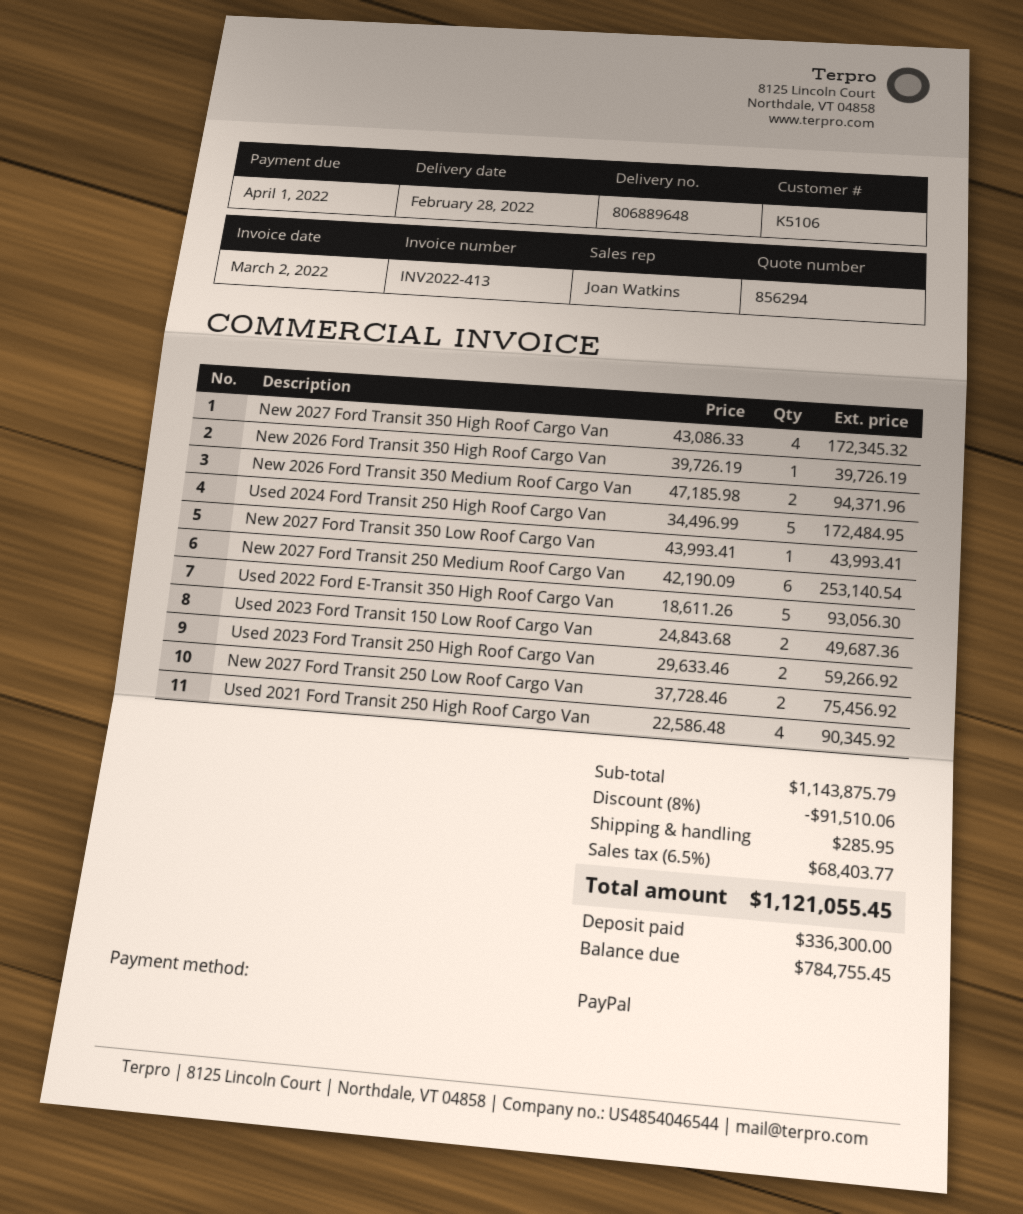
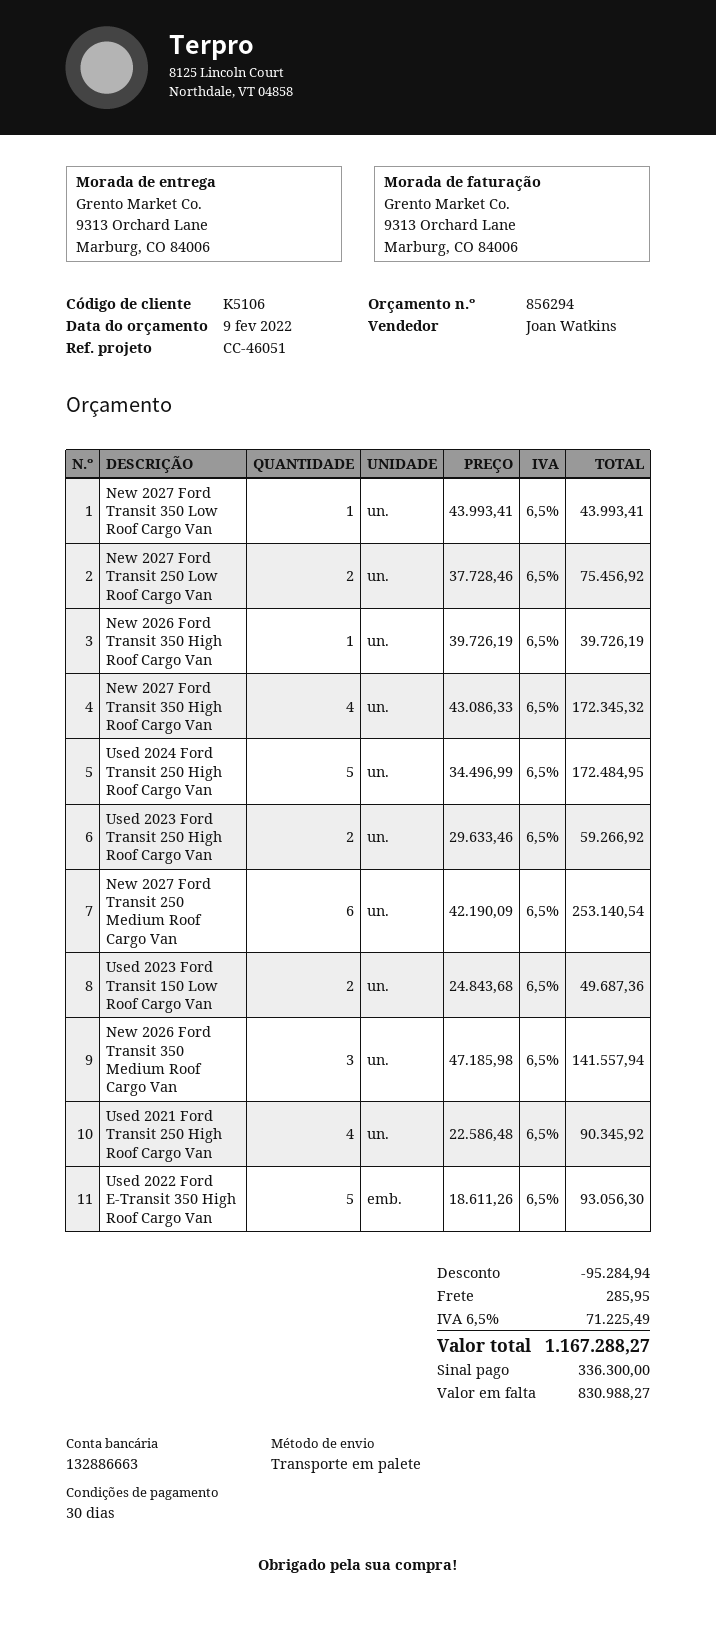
New 2026 Ford Transit 350 Medium Roof Cargo Van: 2 x 47185.98 = 94371.96 -> 3 x 47185.98 = 141557.94
discount: 91510.06 -> 95284.94
tax: 6.5% = 68403.77 -> 6.5% = 71225.49
total: 1121055.45 -> 1167288.27
balance: 784755.45 -> 830988.27

